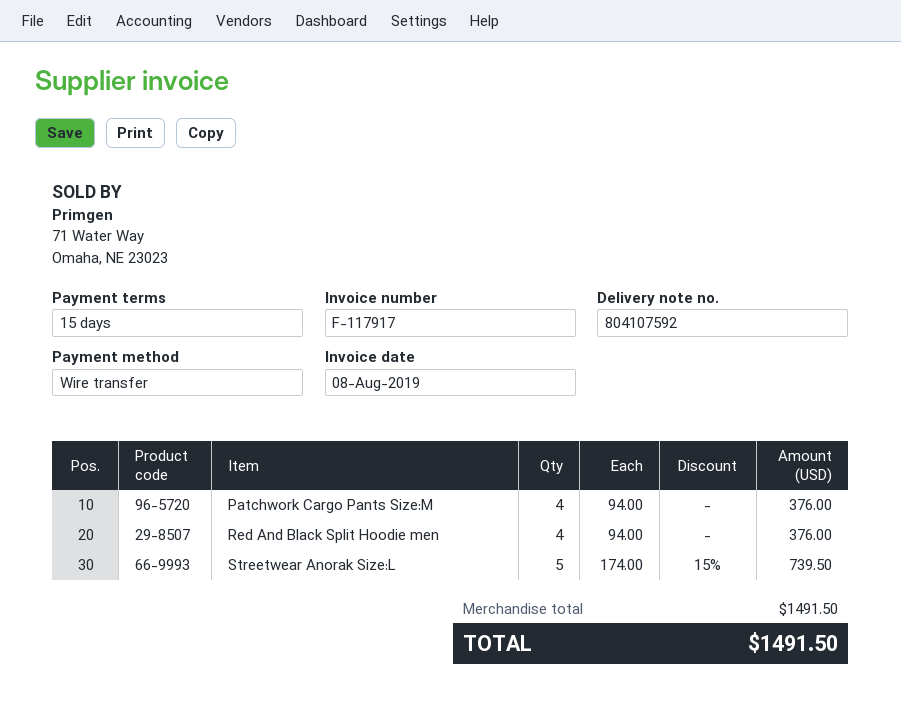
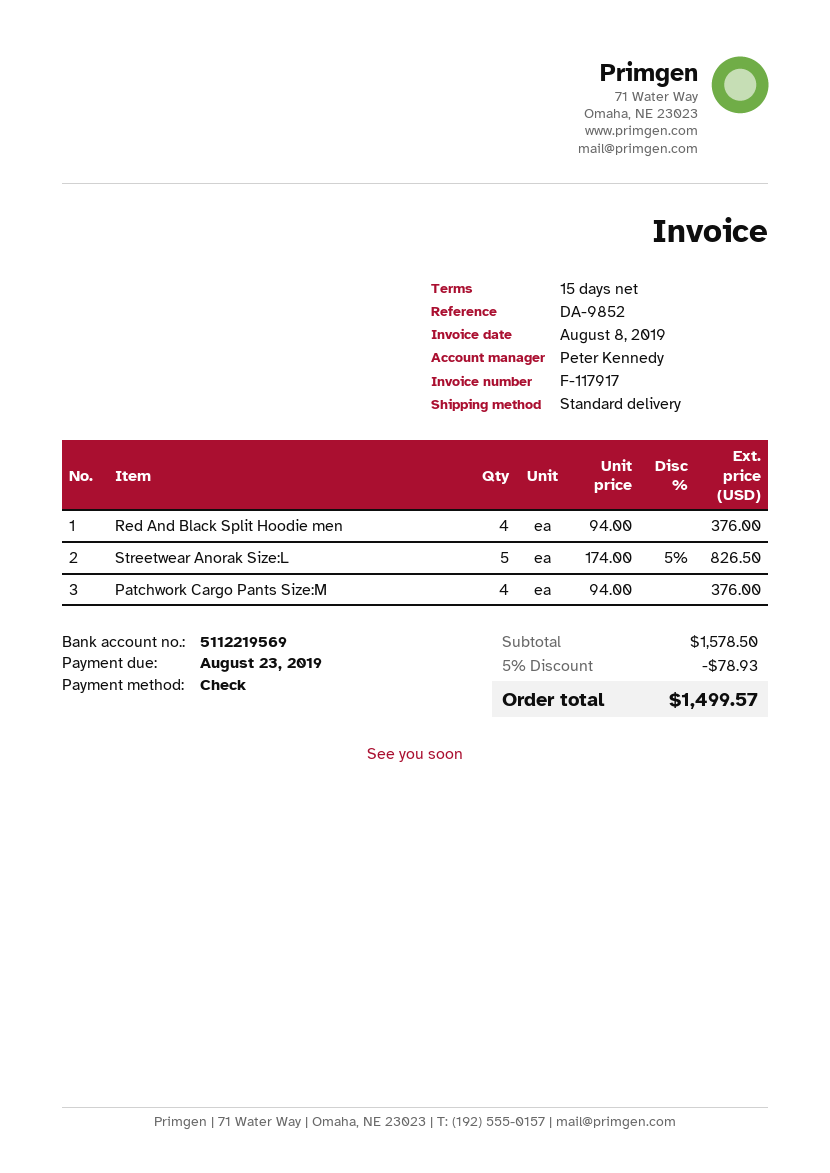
payment method: bank transfer -> cheque
Streetwear Anorak Size:L: 5 x 174.00 - 15% = 739.50 -> 5 x 174.00 - 5% = 826.50
subtotal: 1491.50 -> 1578.50
discount: none -> 5% = 78.93
total: 1491.50 -> 1499.57

